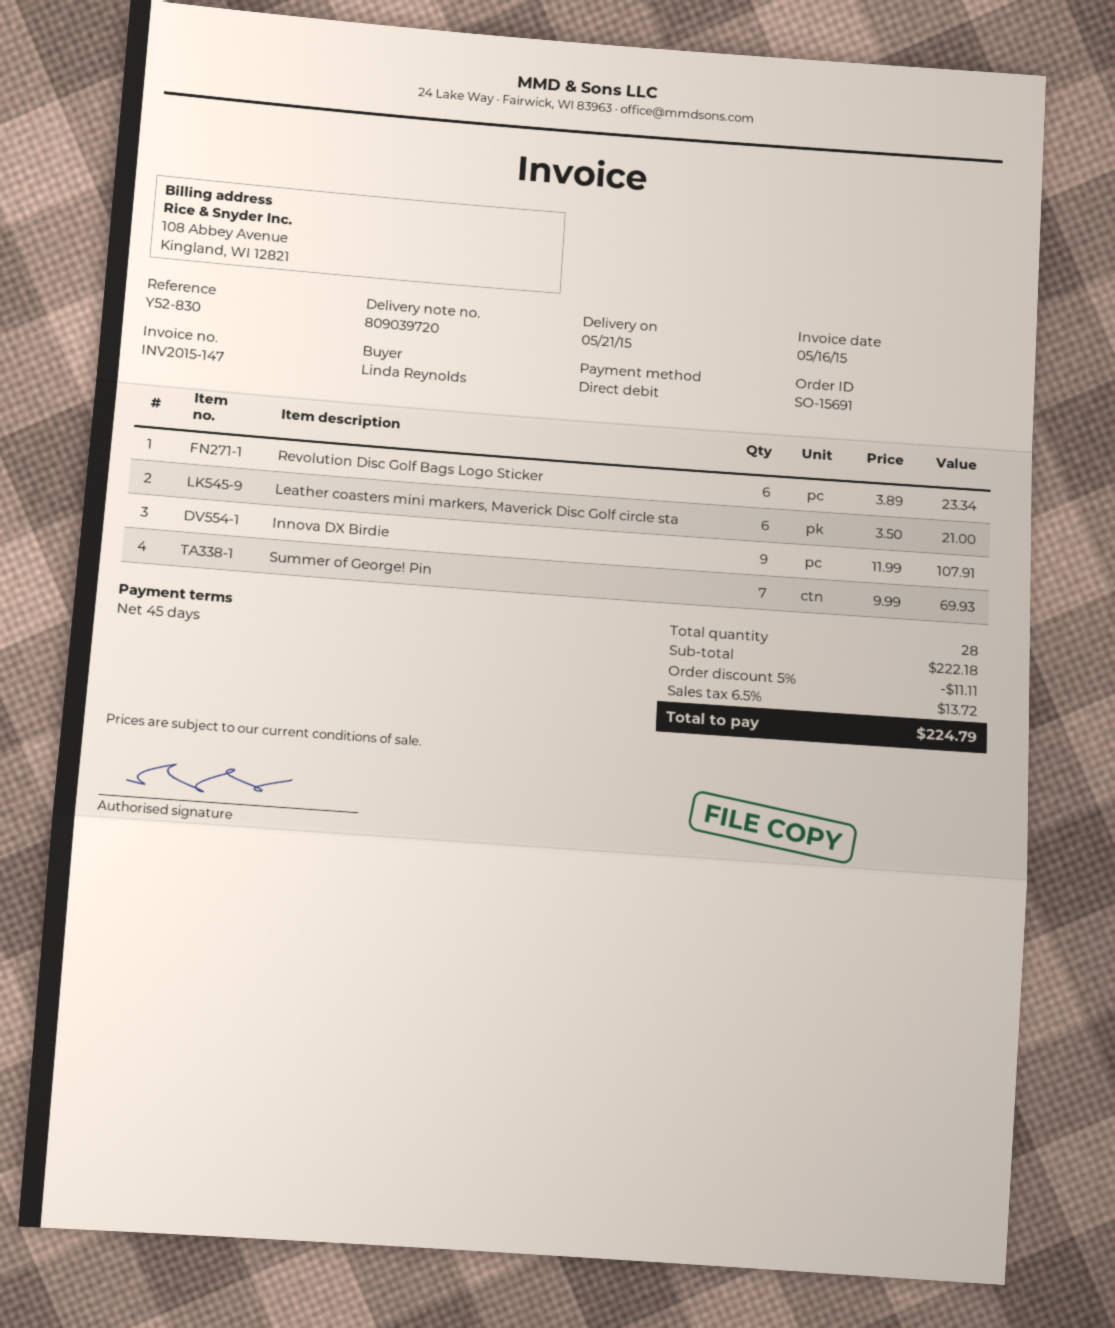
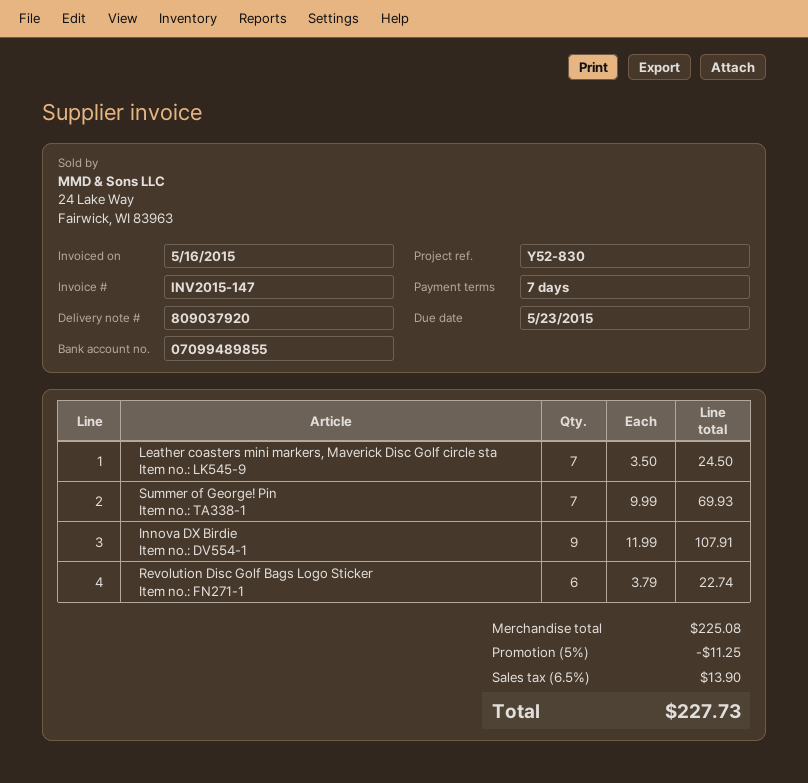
delivery note number: 809039720 -> 809037920
payment terms: 45 days -> 7 days
Revolution Disc Golf Bags Logo Sticker: 6 x 3.89 = 23.34 -> 6 x 3.79 = 22.74
Leather coasters mini markers, Maverick Disc Golf circle sta: 6 x 3.50 = 21.00 -> 7 x 3.50 = 24.50
subtotal: 222.18 -> 225.08
discount: 5% = 11.11 -> 5% = 11.25
tax: 6.5% = 13.72 -> 6.5% = 13.90
total: 224.79 -> 227.73

